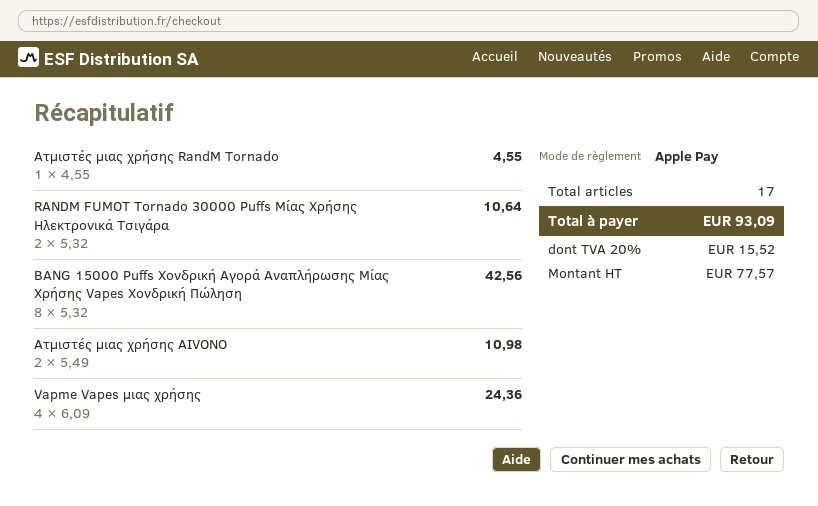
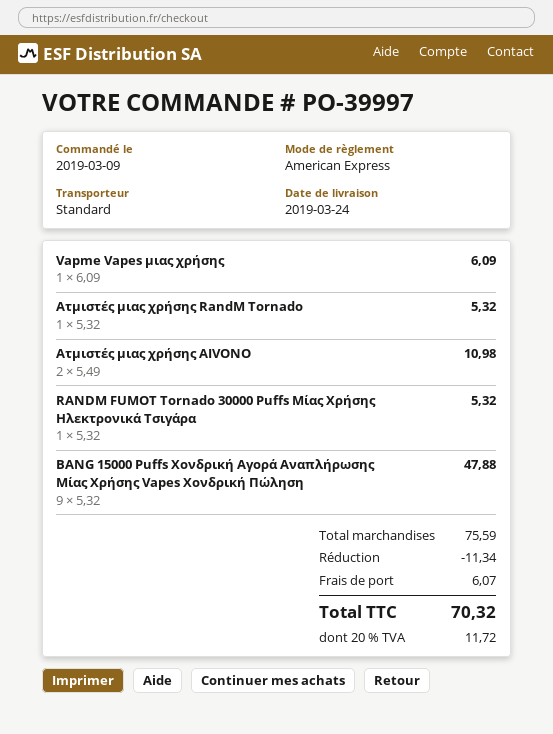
payment method: Apple Pay -> American Express
Ατμιστές μιας χρήσης RandM Tornado: 1 x 4.55 = 4.55 -> 1 x 5.32 = 5.32
RANDM FUMOT Tornado 30000 Puffs Μίας Χρήσης Ηλεκτρονικά Τσιγάρα: 2 x 5.32 = 10.64 -> 1 x 5.32 = 5.32
BANG 15000 Puffs Χονδρική Αγορά Αναπλήρωσης Μίας Χρήσης Vapes Χονδρική Πώληση: 8 x 5.32 = 42.56 -> 9 x 5.32 = 47.88
Vapme Vapes μιας χρήσης: 4 x 6.09 = 24.36 -> 1 x 6.09 = 6.09
discount: none -> 11.34
shipping: none -> 6.07
tax: 20% = 15.52 -> 20% = 11.72
total: 93.09 -> 70.32

